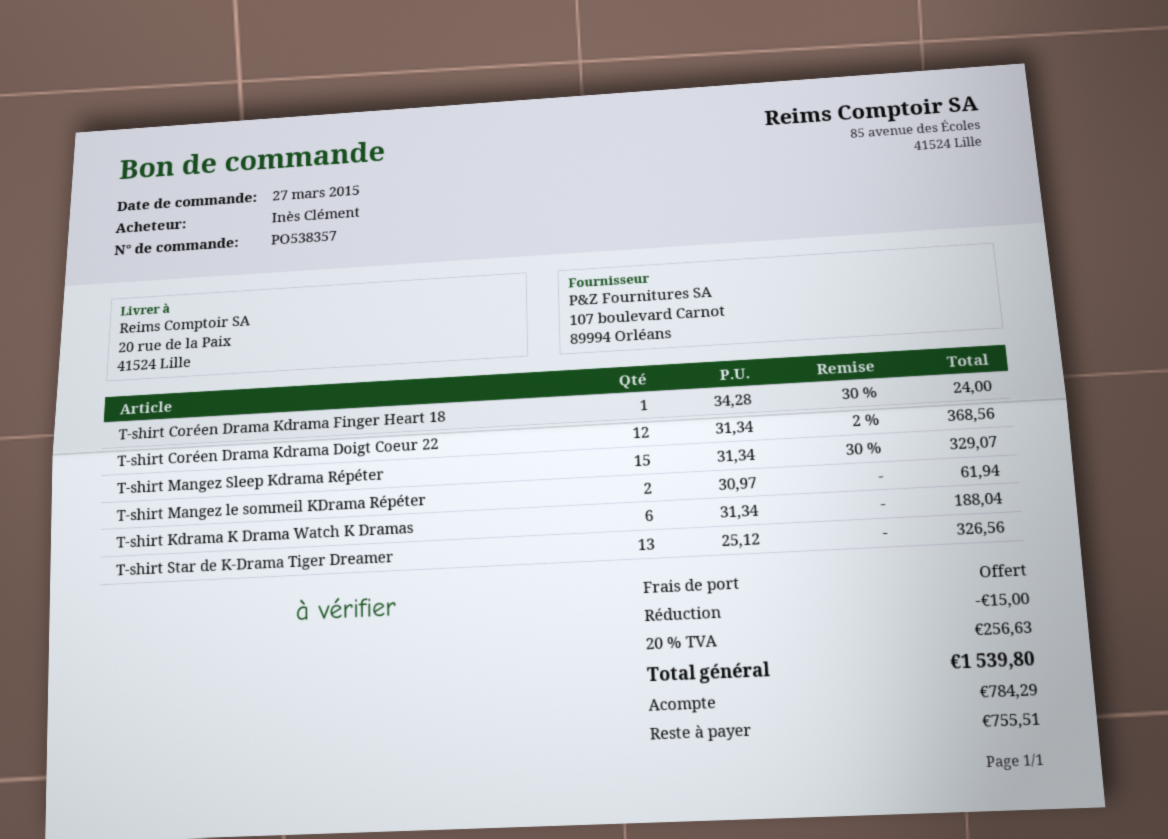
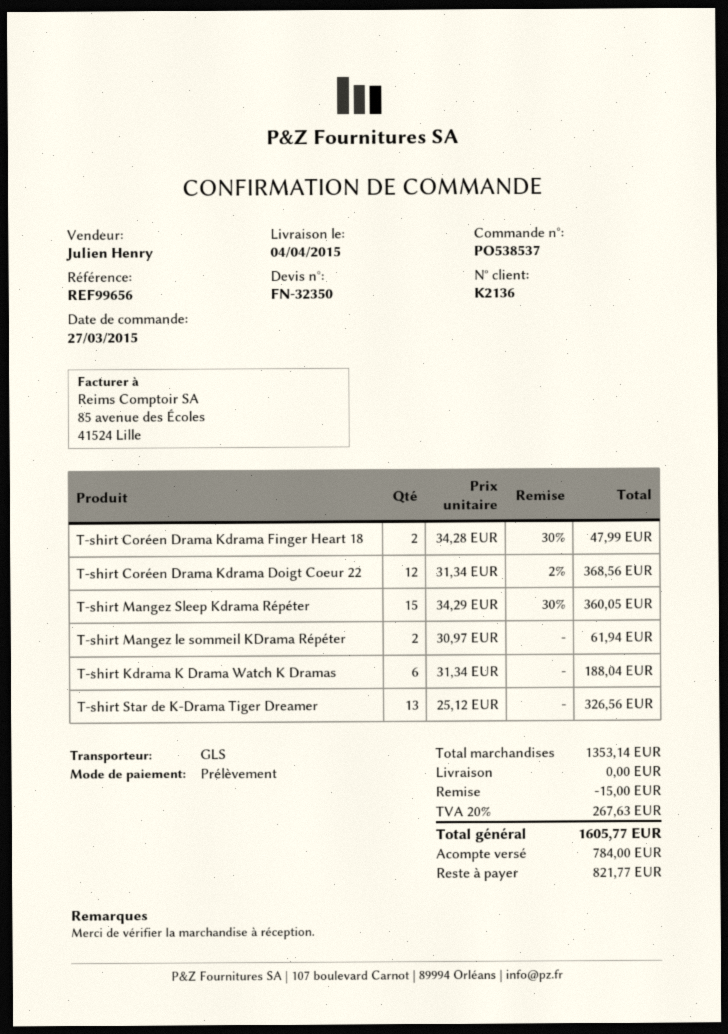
order number: PO538357 -> PO538537
T-shirt Coréen Drama Kdrama Finger Heart 18: 1 x 34.28 - 30% = 24.00 -> 2 x 34.28 - 30% = 47.99
T-shirt Mangez Sleep Kdrama Répéter: 15 x 31.34 - 30% = 329.07 -> 15 x 34.29 - 30% = 360.05
tax: 20% = 256.63 -> 20% = 267.63
total: 1539.80 -> 1605.77
deposit: 784.29 -> 784.00
balance: 755.51 -> 821.77

